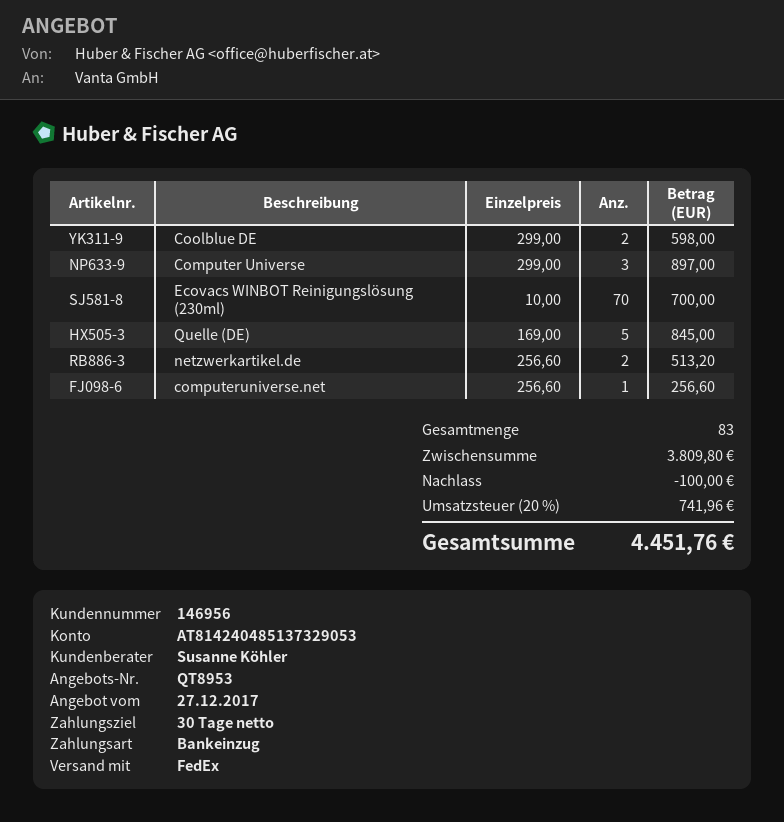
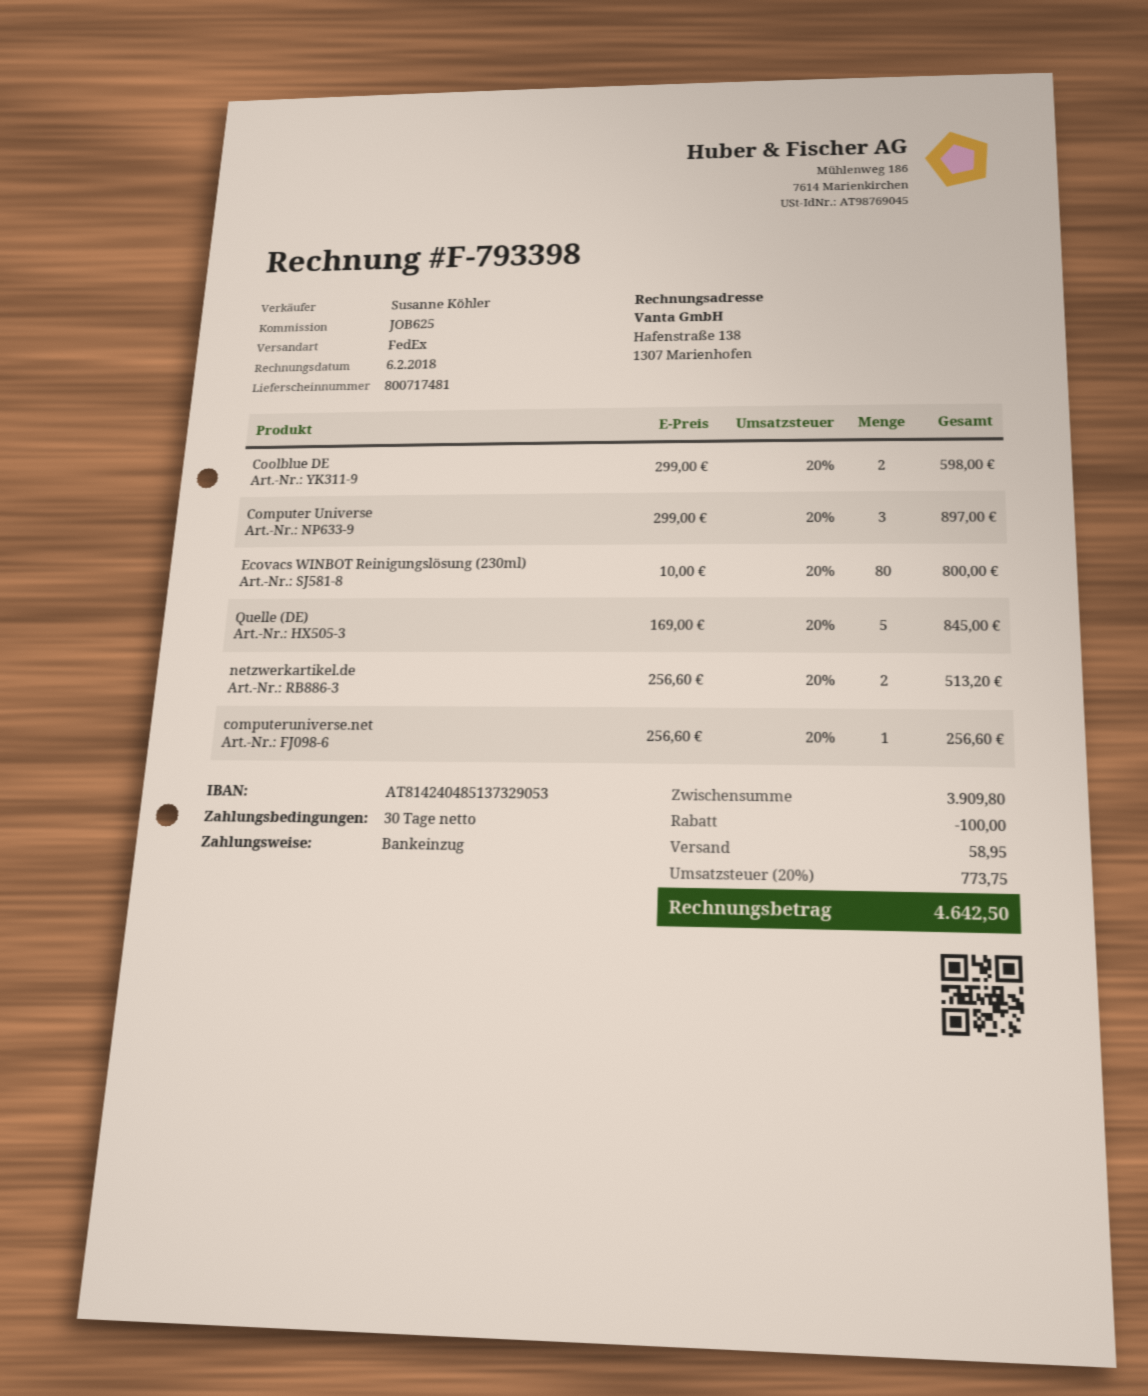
Ecovacs WINBOT Reinigungslösung (230ml): 70 x 10.00 = 700.00 -> 80 x 10.00 = 800.00
subtotal: 3809.80 -> 3909.80
shipping: none -> 58.95
tax: 20% = 741.96 -> 20% = 773.75
total: 4451.76 -> 4642.50

